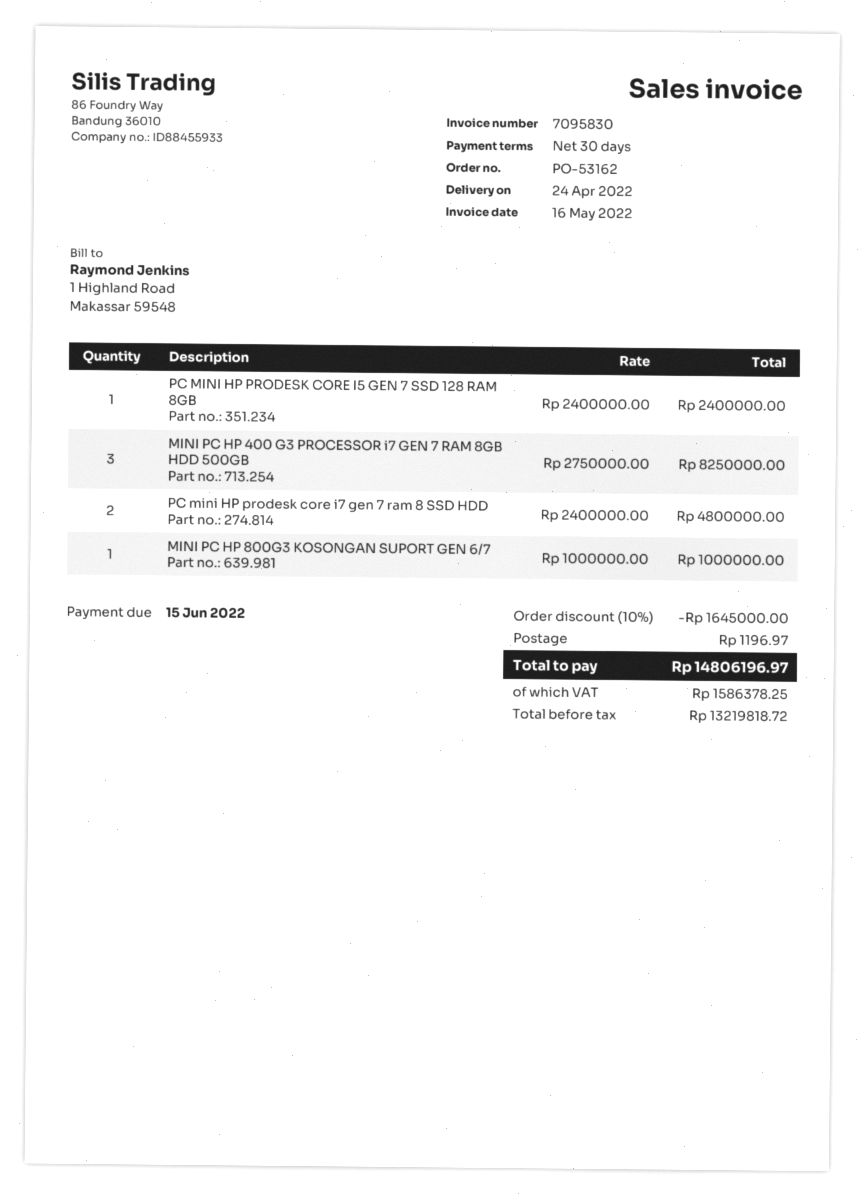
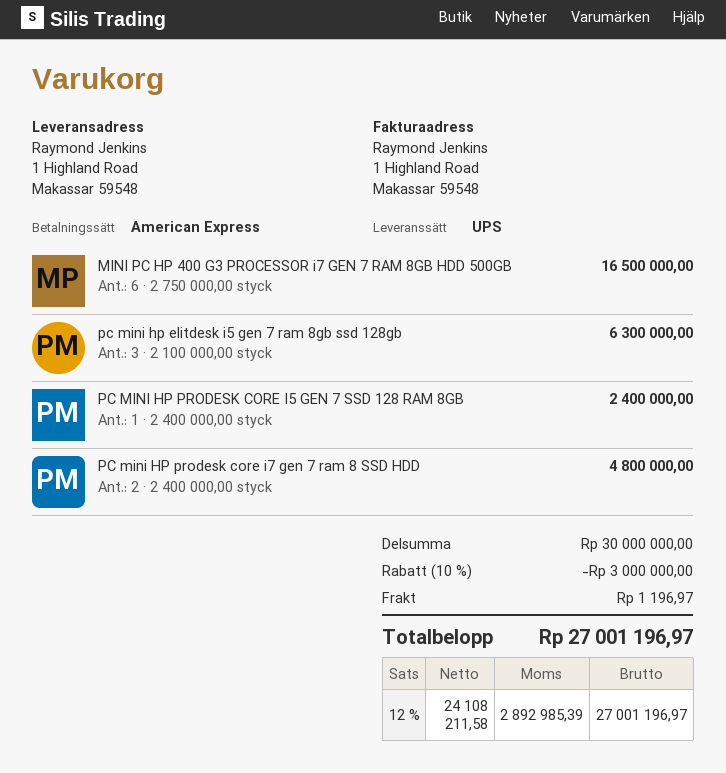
MINI PC HP 400 G3 PROCESSOR i7 GEN 7 RAM 8GB HDD 500GB: 3 x 2750000.00 = 8250000.00 -> 6 x 2750000.00 = 16500000.00
MINI PC HP 800G3 KOSONGAN SUPORT GEN 6/7: 1 x 1000000.00 = 1000000.00 -> none
pc mini hp elitdesk i5 gen 7 ram 8gb ssd 128gb: none -> 3 x 2100000.00 = 6300000.00
discount: 10% = 1645000.00 -> 10% = 3000000.00
net: 13219818.72 -> 24108211.58
tax: 1586378.25 -> 2892985.39
total: 14806196.97 -> 27001196.97

